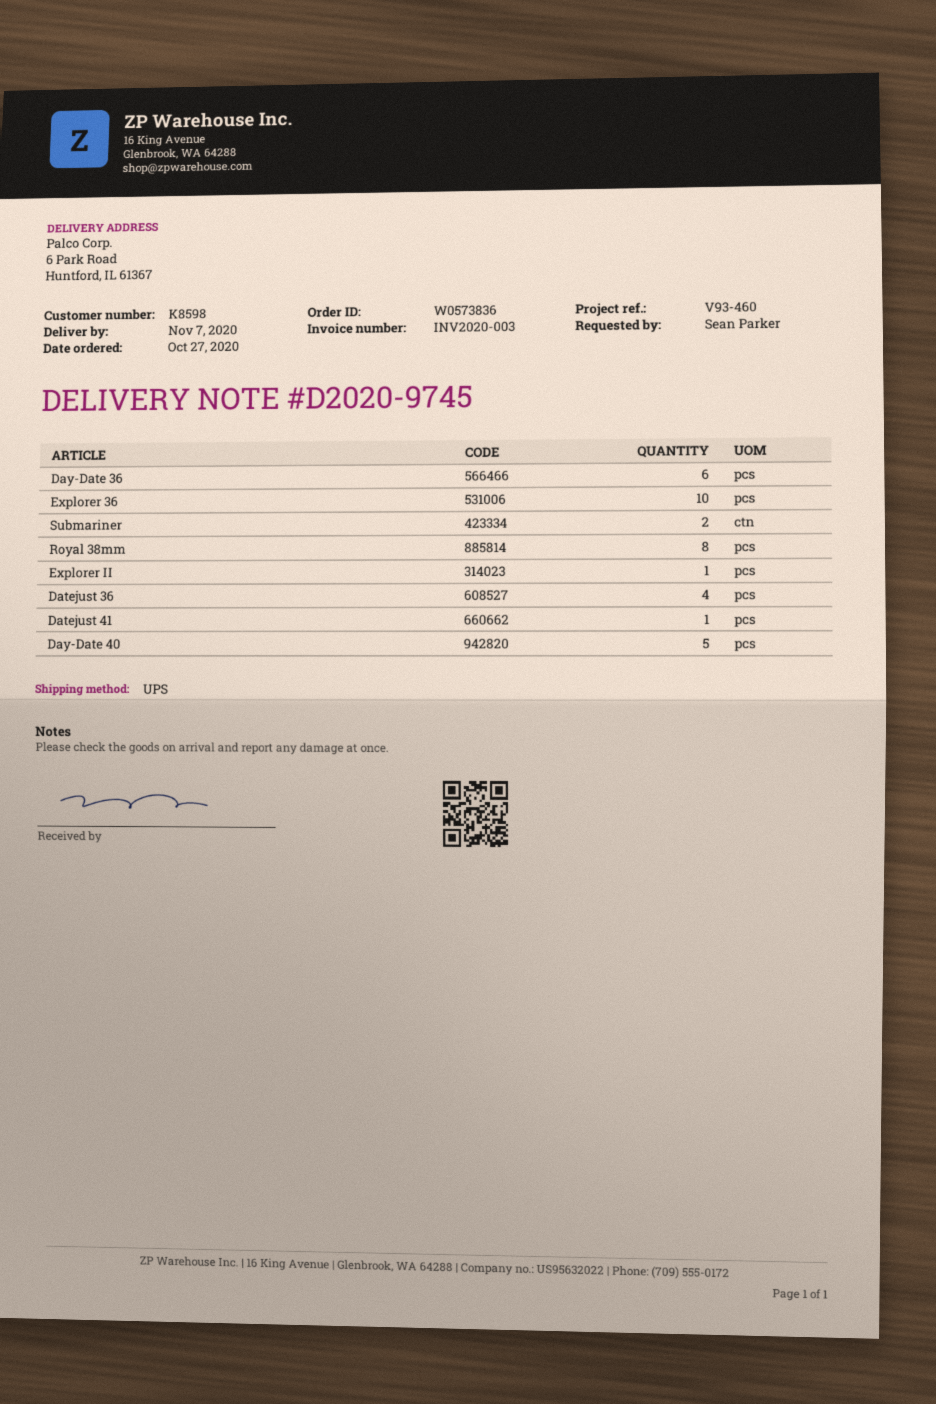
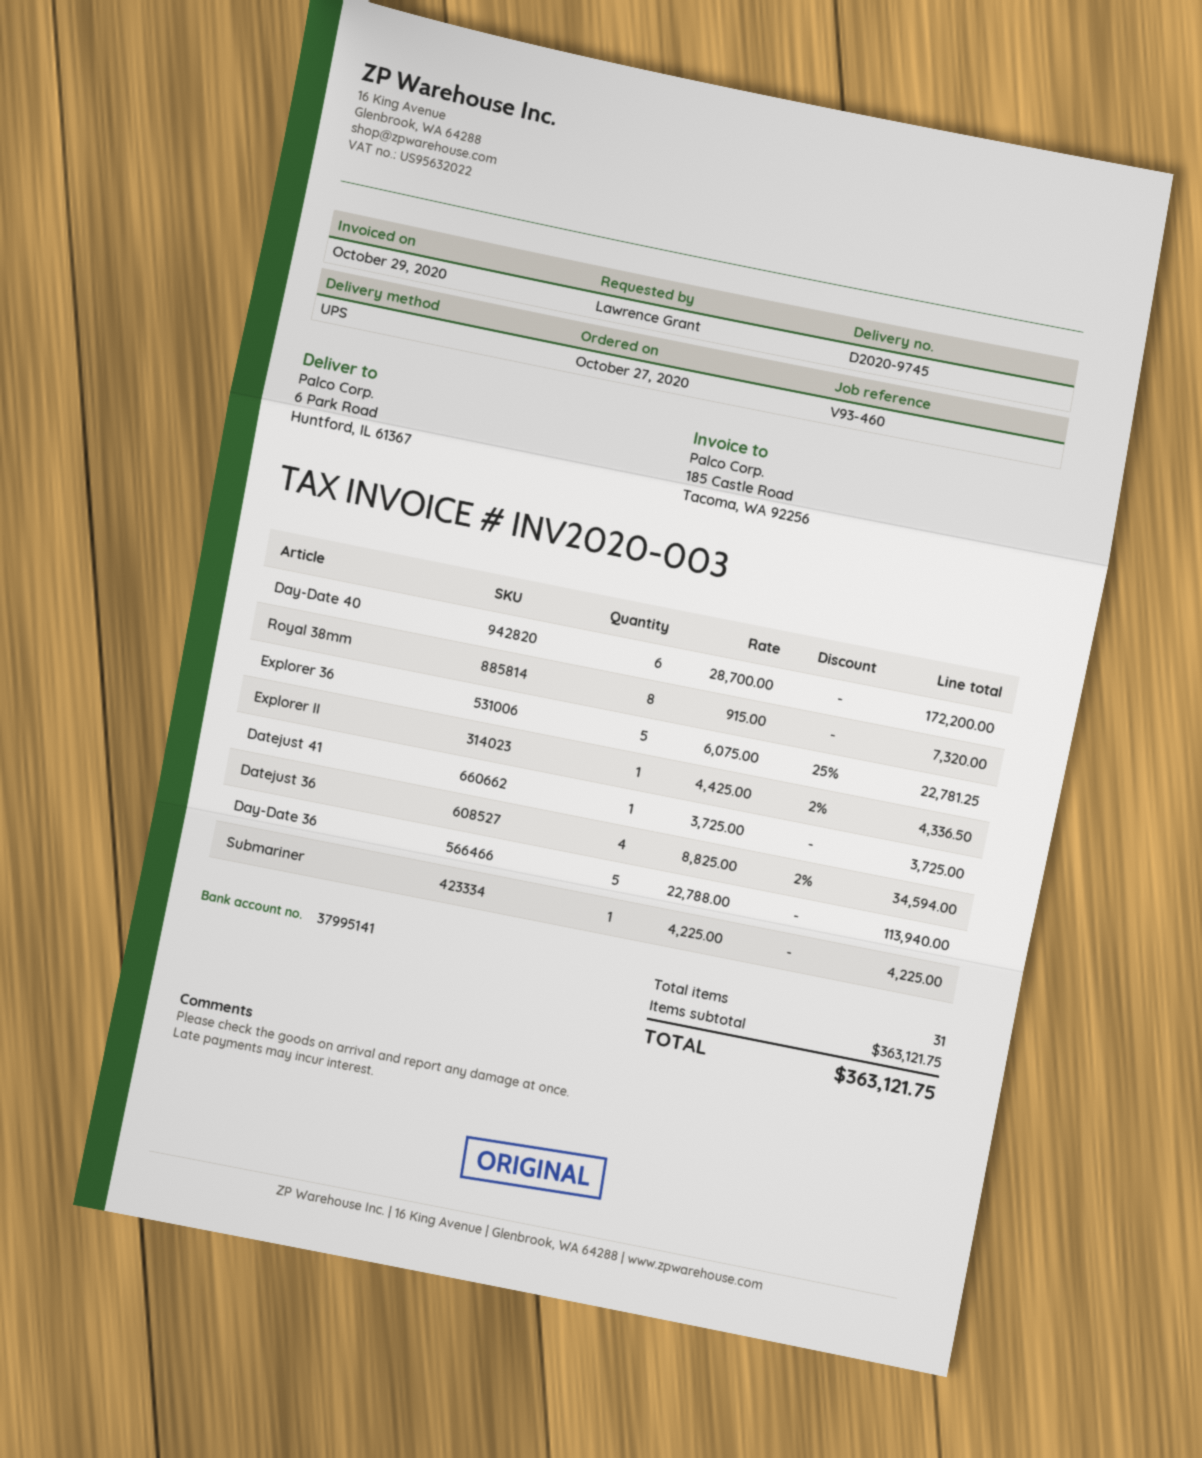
ordered by: Sean Parker -> Lawrence Grant
Day-Date 36: 6 -> 5
Explorer 36: 10 -> 5
Submariner: 2 -> 1
Day-Date 40: 5 -> 6

